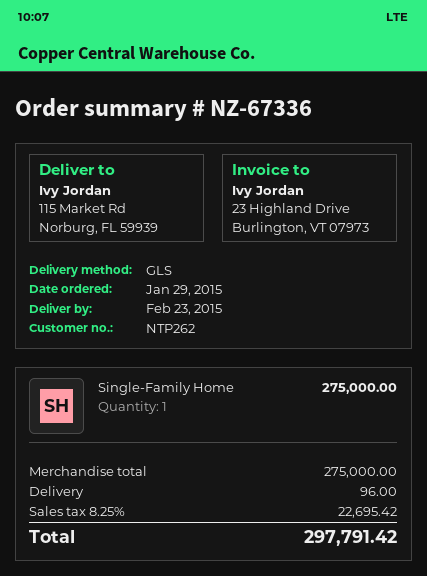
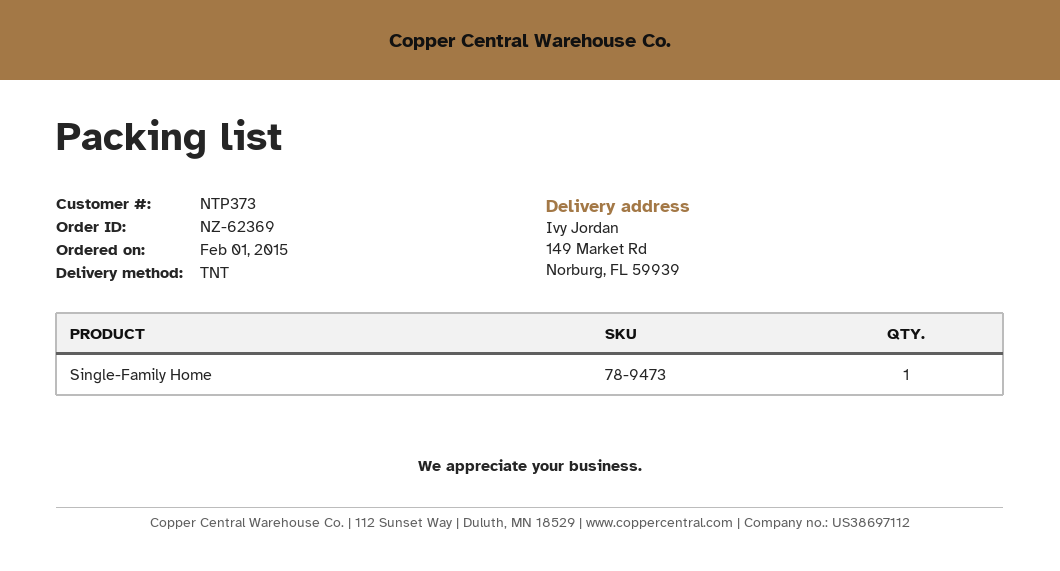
order number: NZ-67336 -> NZ-62369
order date: 2015-01-29 -> 2015-02-01
customer number: NTP262 -> NTP373
shipping method: GLS -> TNT
ship to: 115 Market Rd, Norburg, FL 59939 -> 149 Market Rd, Norburg, FL 59939

